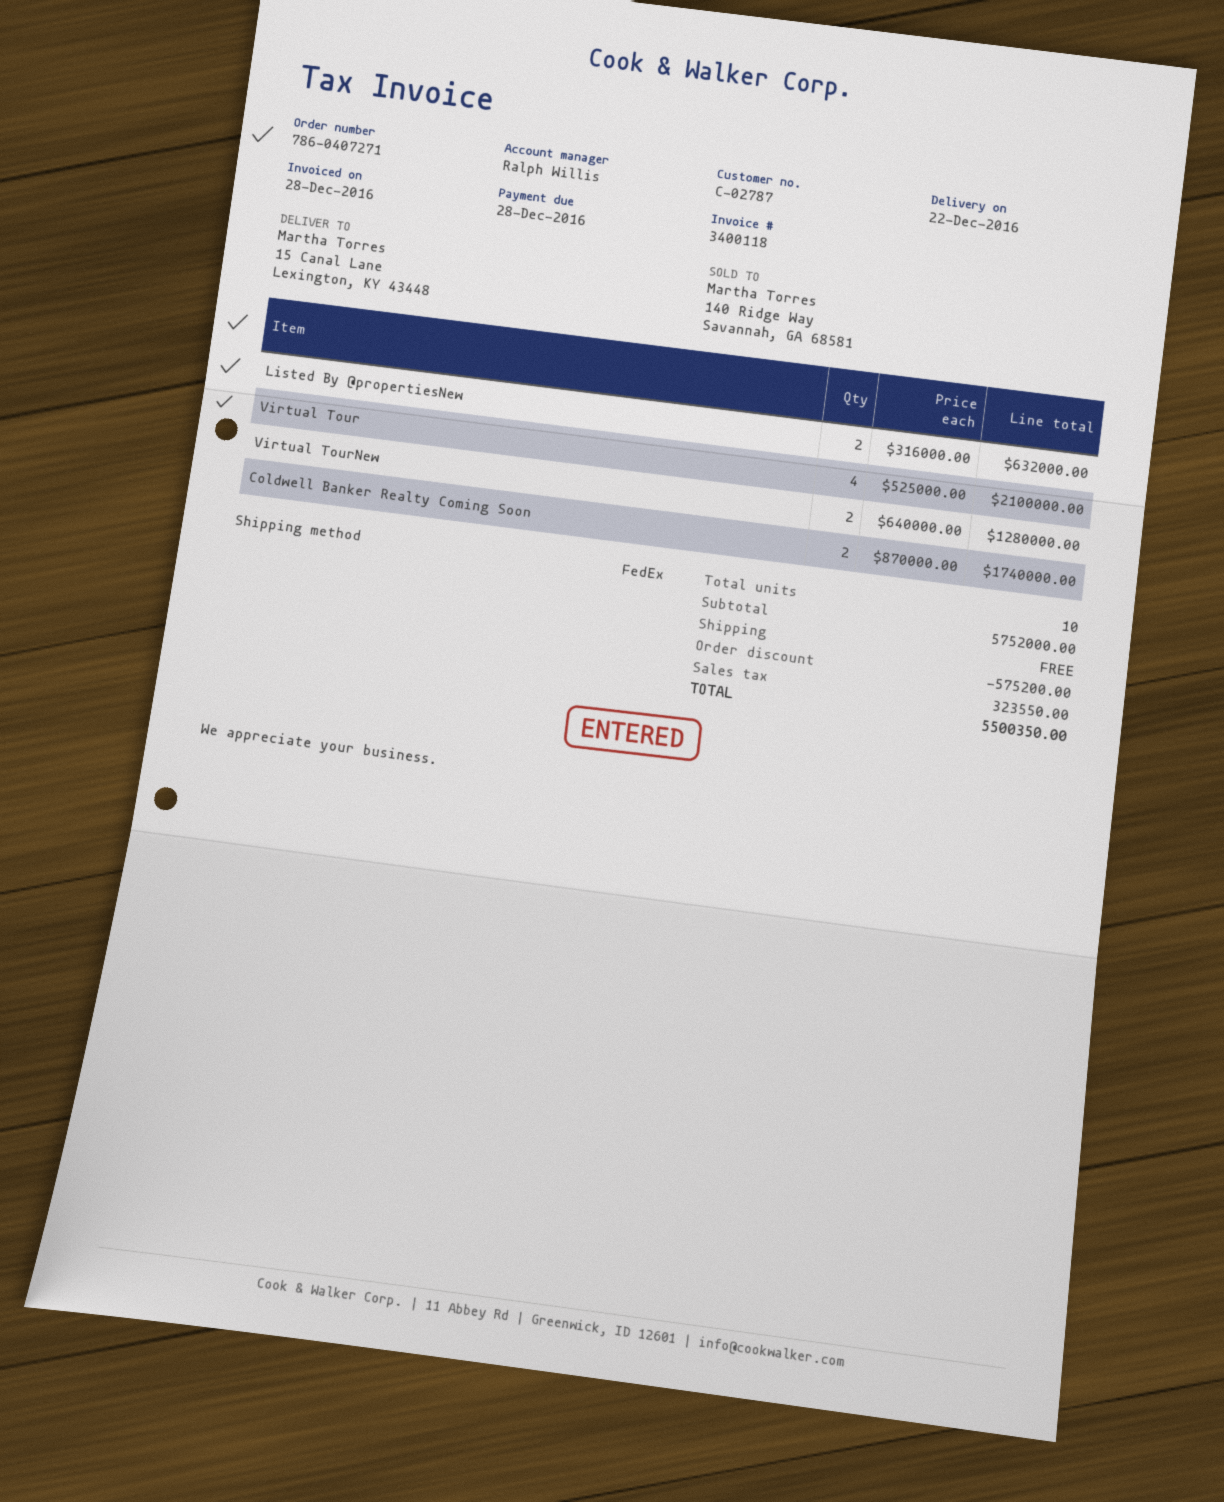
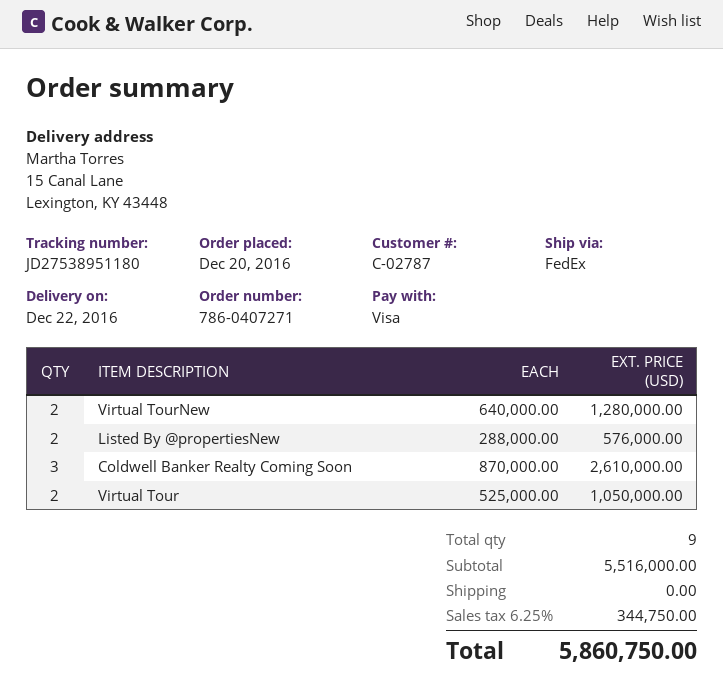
Listed By @propertiesNew: 2 x 316000.00 = 632000.00 -> 2 x 288000.00 = 576000.00
Virtual Tour: 4 x 525000.00 = 2100000.00 -> 2 x 525000.00 = 1050000.00
Coldwell Banker Realty Coming Soon: 2 x 870000.00 = 1740000.00 -> 3 x 870000.00 = 2610000.00
total quantity: 10 -> 9
subtotal: 5752000.00 -> 5516000.00
discount: 575200.00 -> none
tax: 323550.00 -> 344750.00
total: 5500350.00 -> 5860750.00

